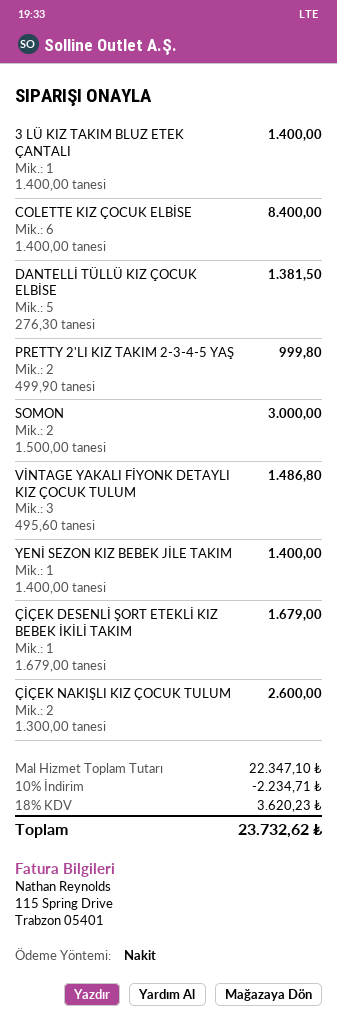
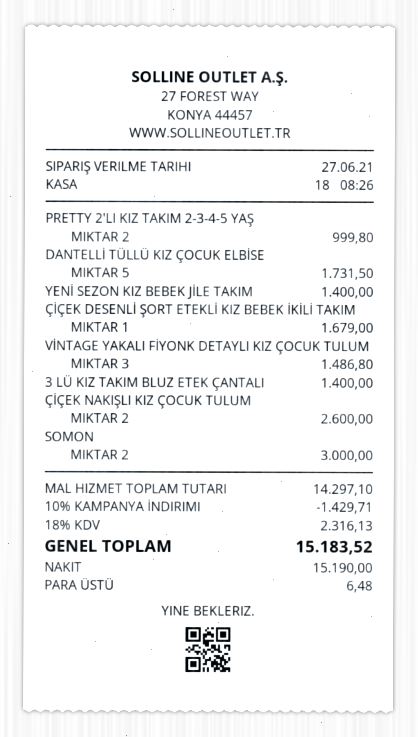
COLETTE KIZ ÇOCUK ELBİSE: 6 for 8400.00 -> none
DANTELLİ TÜLLÜ KIZ ÇOCUK ELBİSE: 5 for 1381.50 -> 5 for 1731.50
subtotal: 22347.10 -> 14297.10
discount: 10% = 2234.71 -> 10% = 1429.71
tax: 18% = 3620.23 -> 18% = 2316.13
total: 23732.62 -> 15183.52

